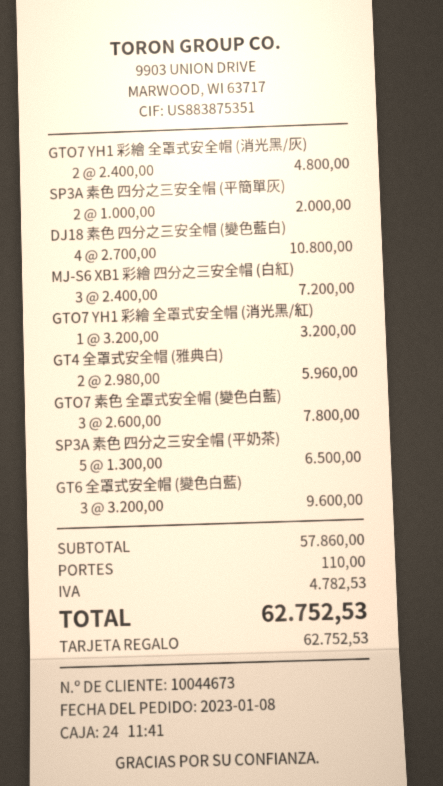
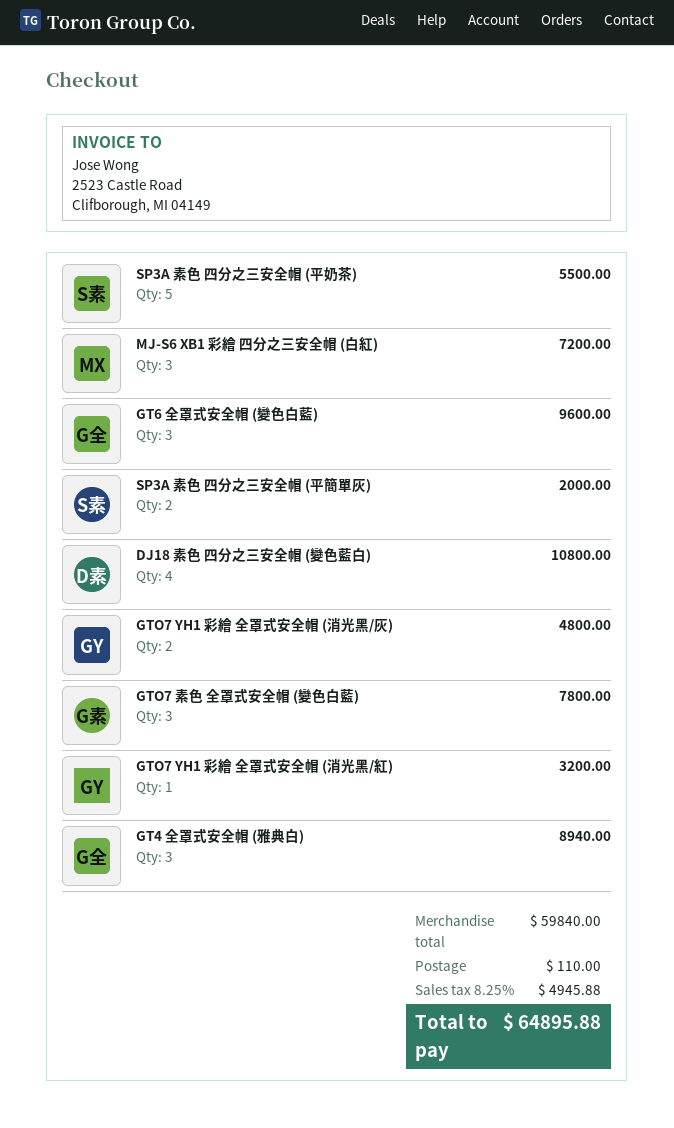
GT4 全罩式安全帽 (雅典白): 2 for 5960.00 -> 3 for 8940.00
SP3A 素色 四分之三安全帽 (平奶茶): 5 for 6500.00 -> 5 for 5500.00
subtotal: 57860.00 -> 59840.00
tax: 4782.53 -> 4945.88
total: 62752.53 -> 64895.88

